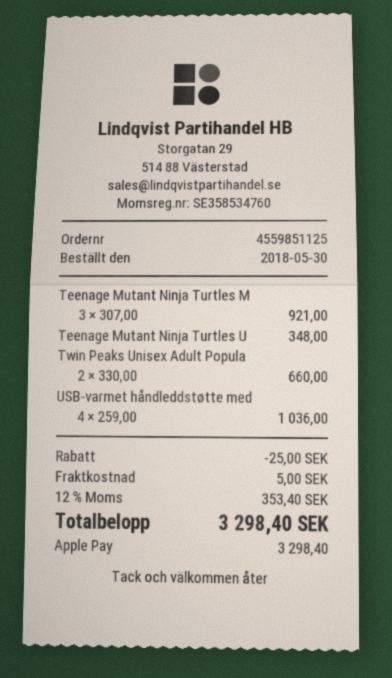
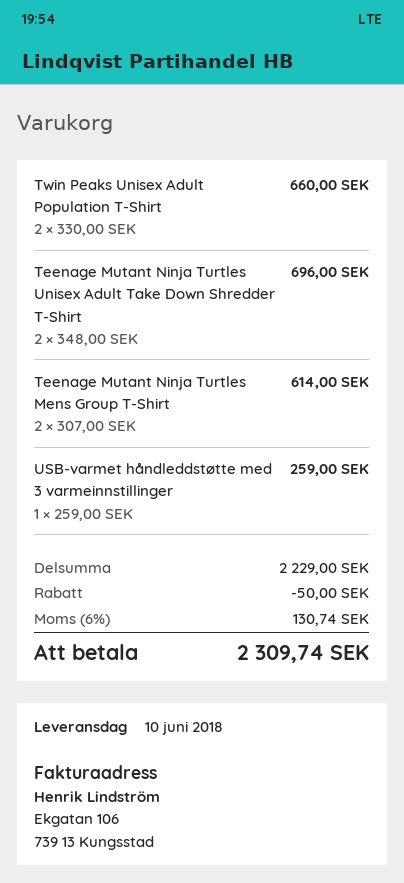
Teenage Mutant Ninja Turtles M: 3 x 307.00 = 921.00 -> 2 x 307.00 = 614.00
Teenage Mutant Ninja Turtles U: 1 x 348.00 = 348.00 -> 2 x 348.00 = 696.00
USB-varmet håndleddstøtte med: 4 x 259.00 = 1036.00 -> 1 x 259.00 = 259.00
discount: 25.00 -> 50.00
shipping: 5.00 -> none
tax: 12% = 353.40 -> 6% = 130.74
total: 3298.40 -> 2309.74

